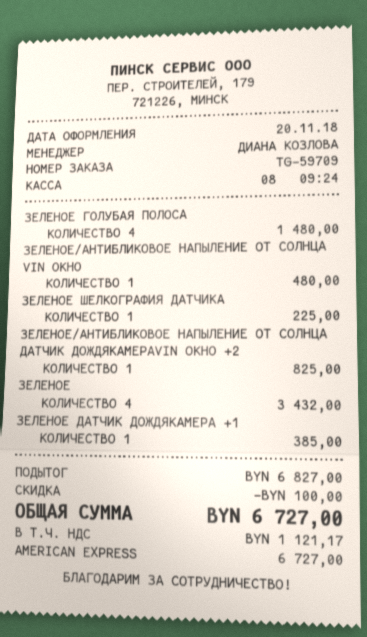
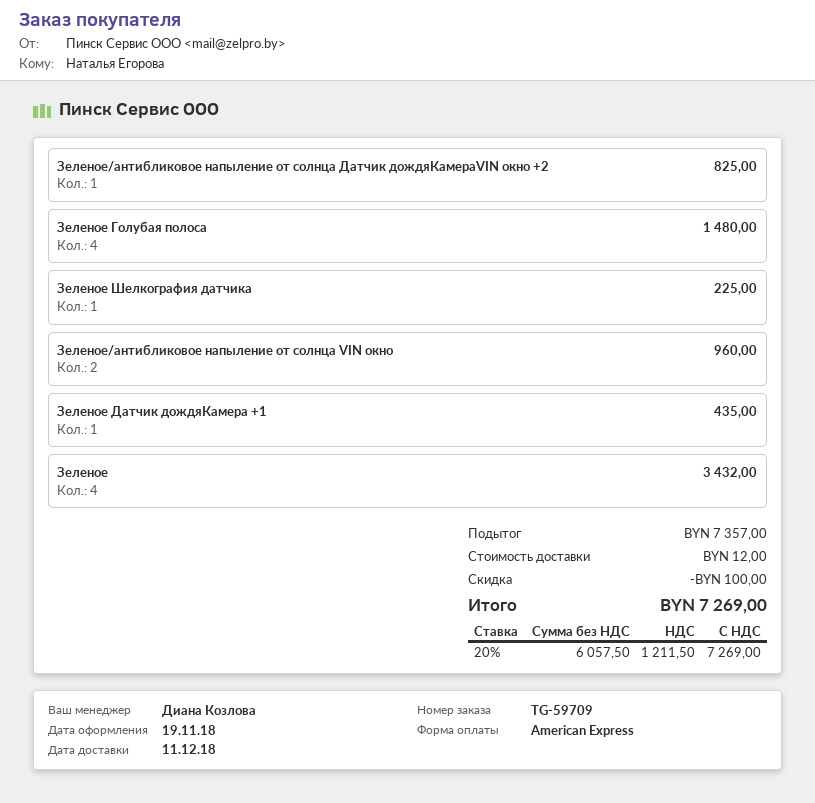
order date: 2018-11-20 -> 2018-11-19
ЗЕЛЕНОЕ/АНТИБЛИКОВОЕ НАПЫЛЕНИЕ ОТ СОЛНЦА VIN ОКНО: 1 for 480.00 -> 2 for 960.00
ЗЕЛЕНОЕ ДАТЧИК ДОЖДЯКАМЕРА +1: 1 for 385.00 -> 1 for 435.00
subtotal: 6827.00 -> 7357.00
shipping: none -> 12.00
tax: 1121.17 -> 1211.50
total: 6727.00 -> 7269.00

